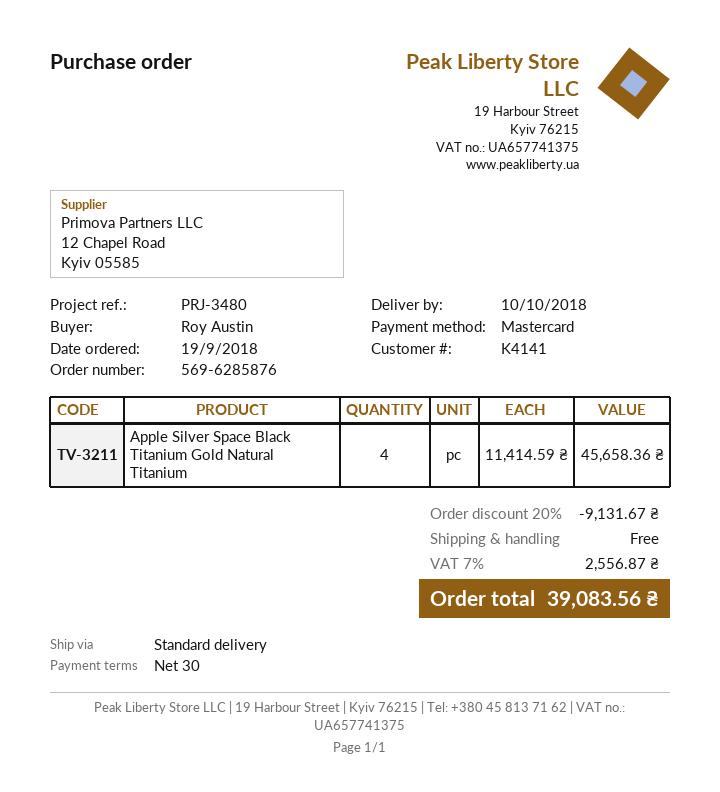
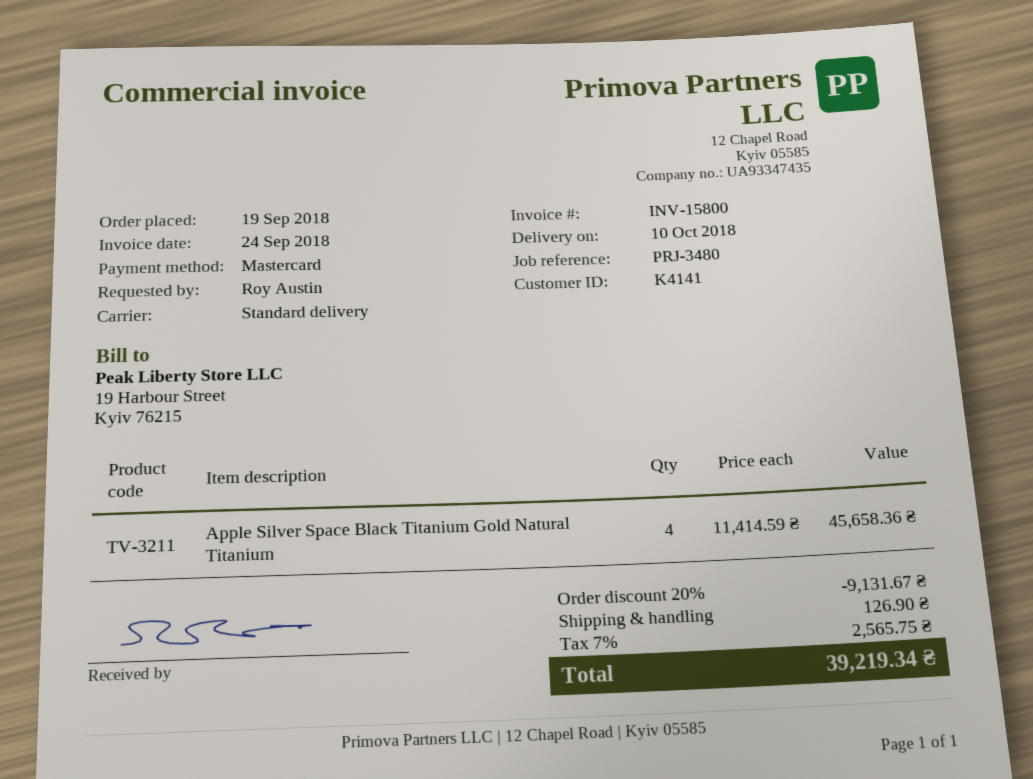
shipping: 0.00 -> 126.90
tax: 7% = 2556.87 -> 7% = 2565.75
total: 39083.56 -> 39219.34

